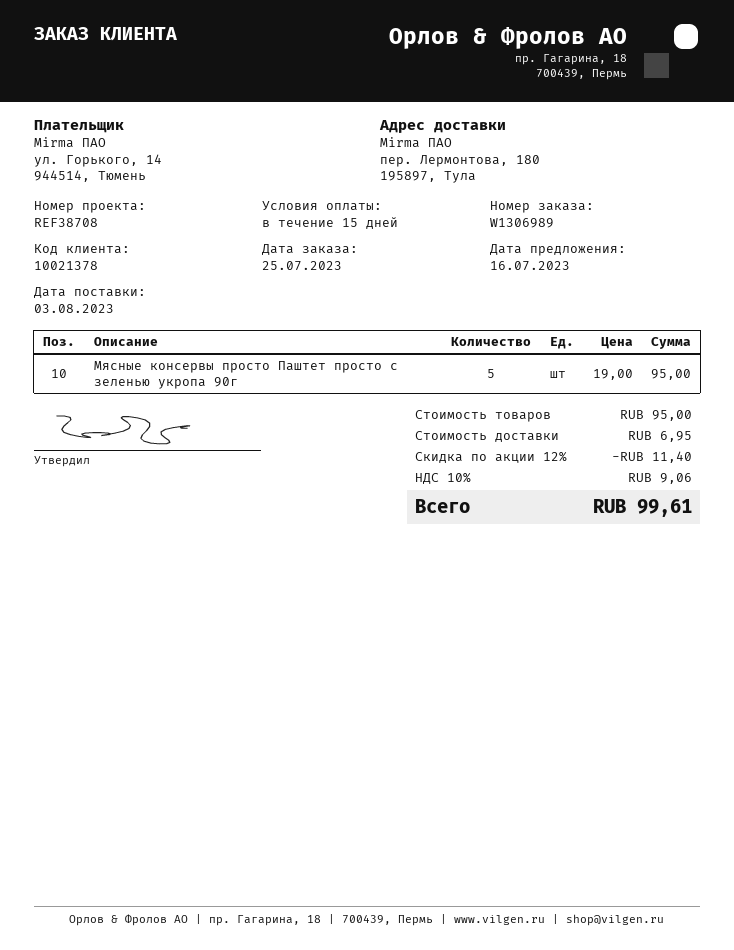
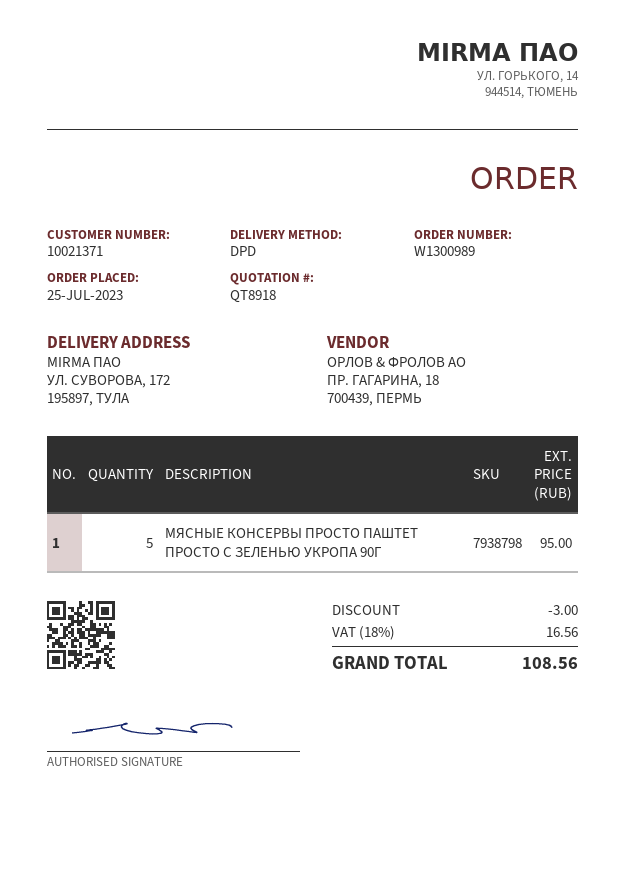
order number: W1306989 -> W1300989
customer number: 10021378 -> 10021371
ship to: пер. Лермонтова, 180, 195897, Тула -> УЛ. СУВОРОВА, 172, 195897, ТУЛА
discount: 11.40 -> 3.00
shipping: 6.95 -> none
tax: 10% = 9.06 -> 18% = 16.56
total: 99.61 -> 108.56

